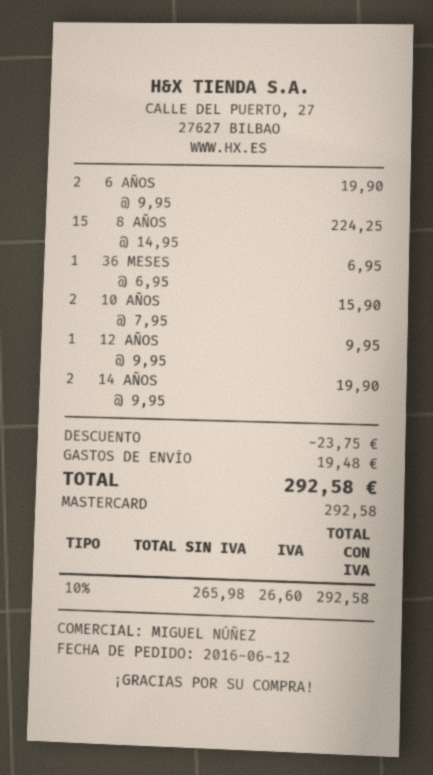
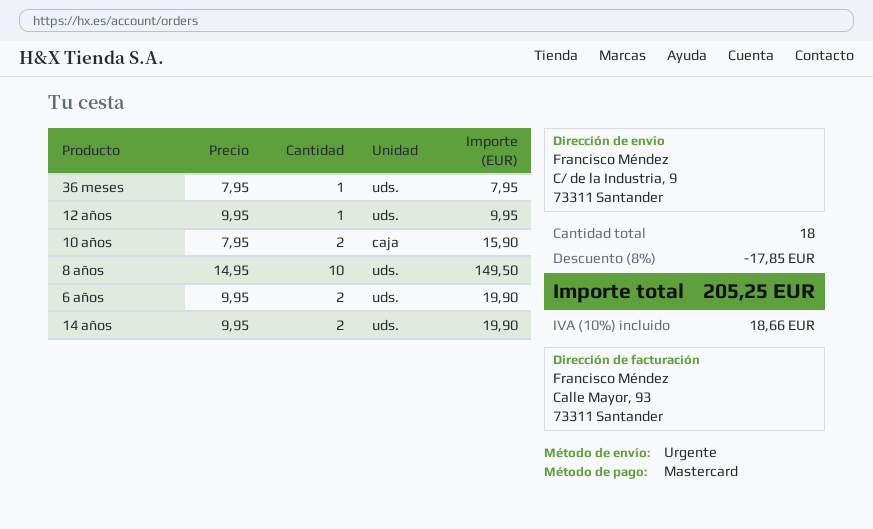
8 AÑOS: 15 x 14.95 = 224.25 -> 10 x 14.95 = 149.50
36 MESES: 1 x 6.95 = 6.95 -> 1 x 7.95 = 7.95
discount: 23.75 -> 17.85
shipping: 19.48 -> none
tax: 10% = 26.60 -> 10% = 18.66
total: 292.58 -> 205.25

